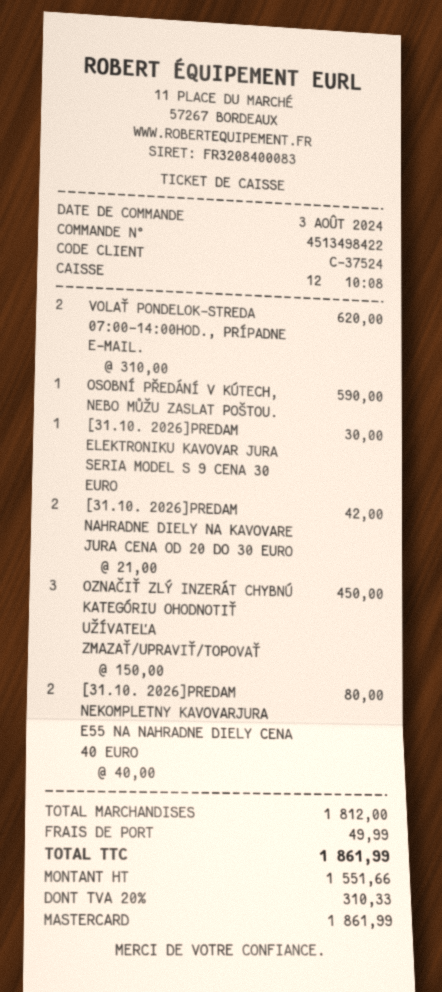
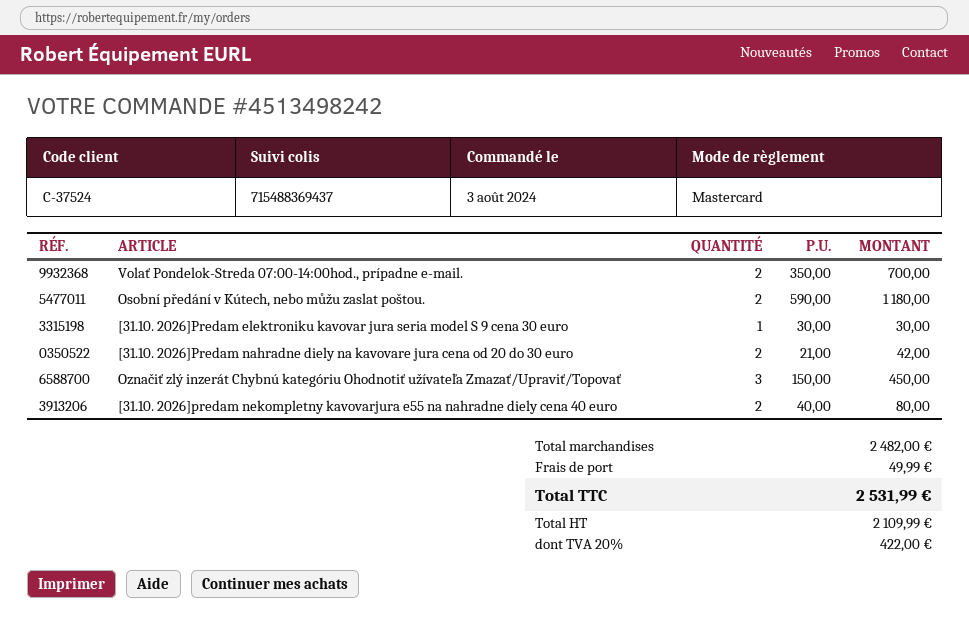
order number: 4513498422 -> 4513498242
VOLAŤ PONDELOK-STREDA 07:00-14:00HOD., PRÍPADNE E-MAIL.: 2 x 310.00 = 620.00 -> 2 x 350.00 = 700.00
OSOBNÍ PŘEDÁNÍ V KÚTECH, NEBO MŮŽU ZASLAT POŠTOU.: 1 x 590.00 = 590.00 -> 2 x 590.00 = 1180.00
subtotal: 1812.00 -> 2482.00
net: 1551.66 -> 2109.99
tax: 20% = 310.33 -> 20% = 422.00
total: 1861.99 -> 2531.99

